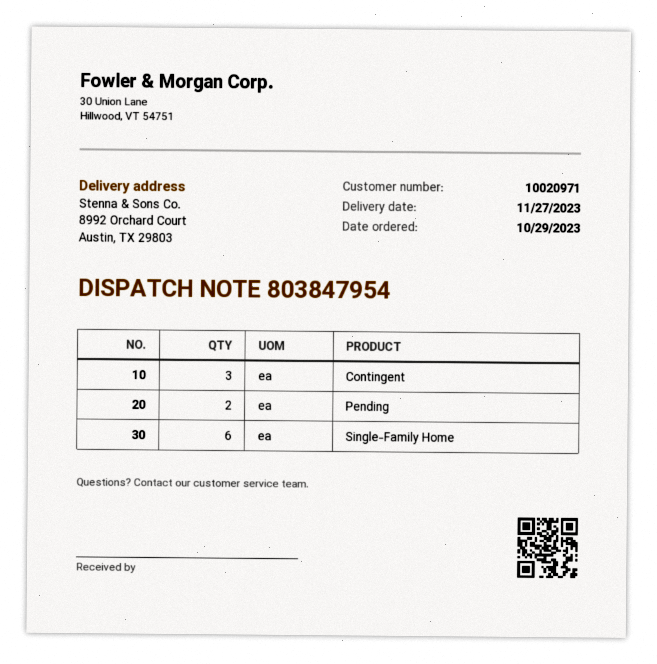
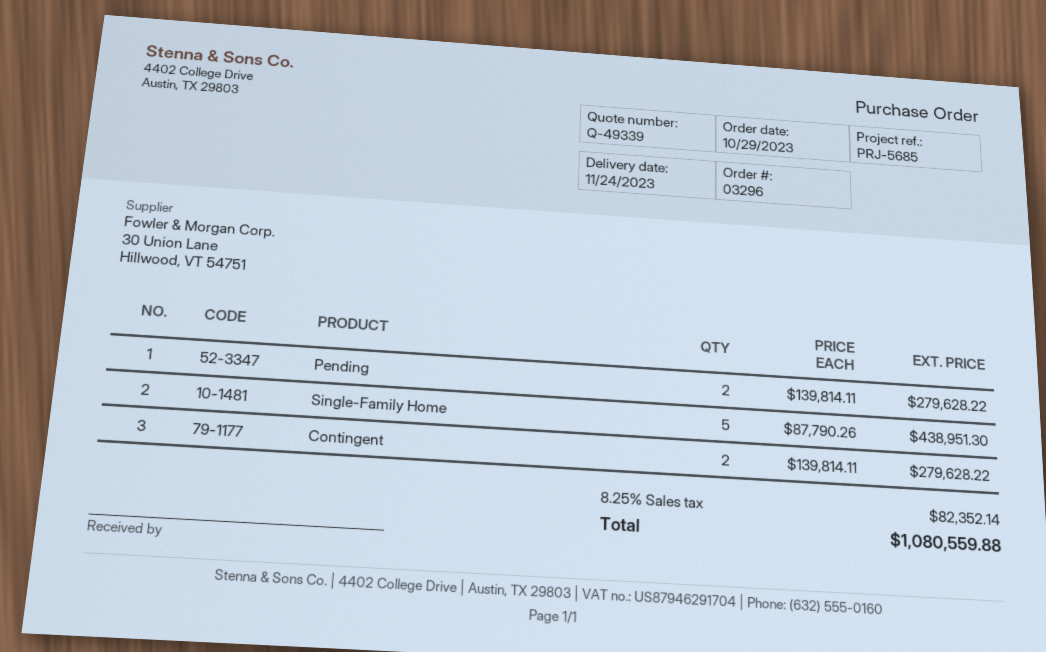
delivery date: 2023-11-27 -> 2023-11-24
Contingent: 3 -> 2
Single-Family Home: 6 -> 5

